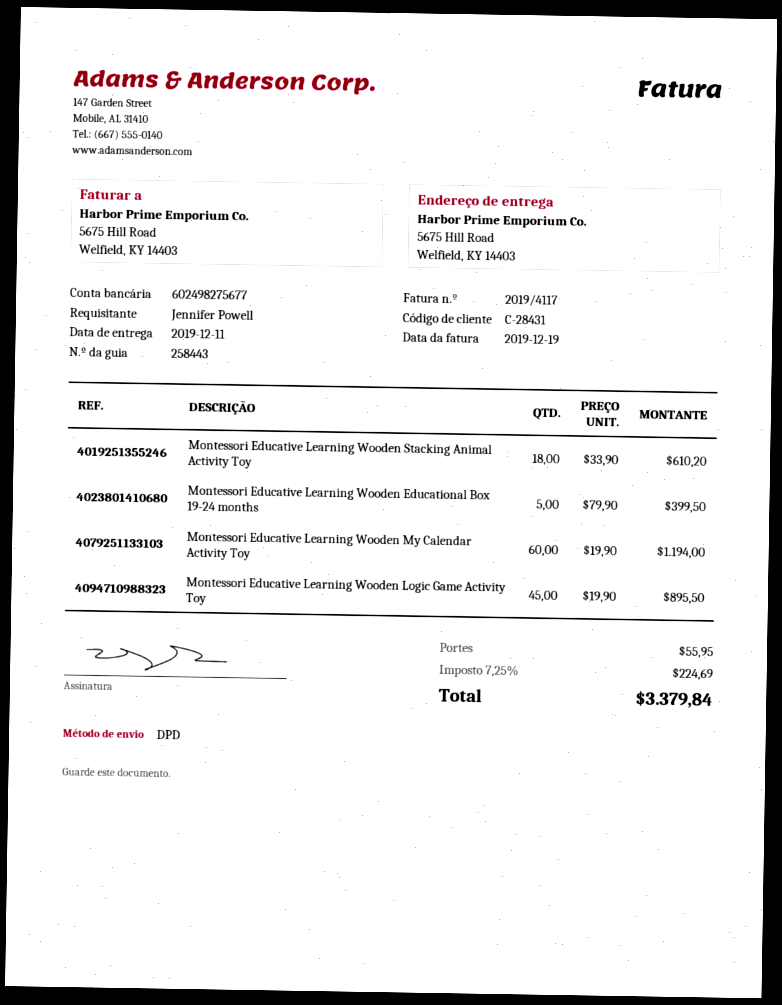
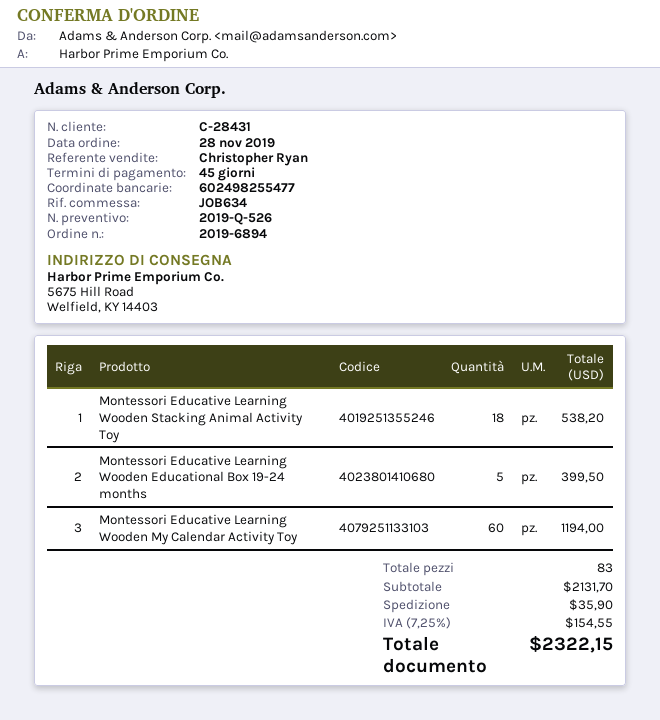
bank account: 602498275677 -> 602498255477
Montessori Educative Learning Wooden Stacking Animal Activity Toy: 18 for 610.20 -> 18 for 538.20
Montessori Educative Learning Wooden Logic Game Activity Toy: 45 for 895.50 -> none
shipping: 55.95 -> 35.90
tax: 7.25% = 224.69 -> 7.25% = 154.55
total: 3379.84 -> 2322.15

